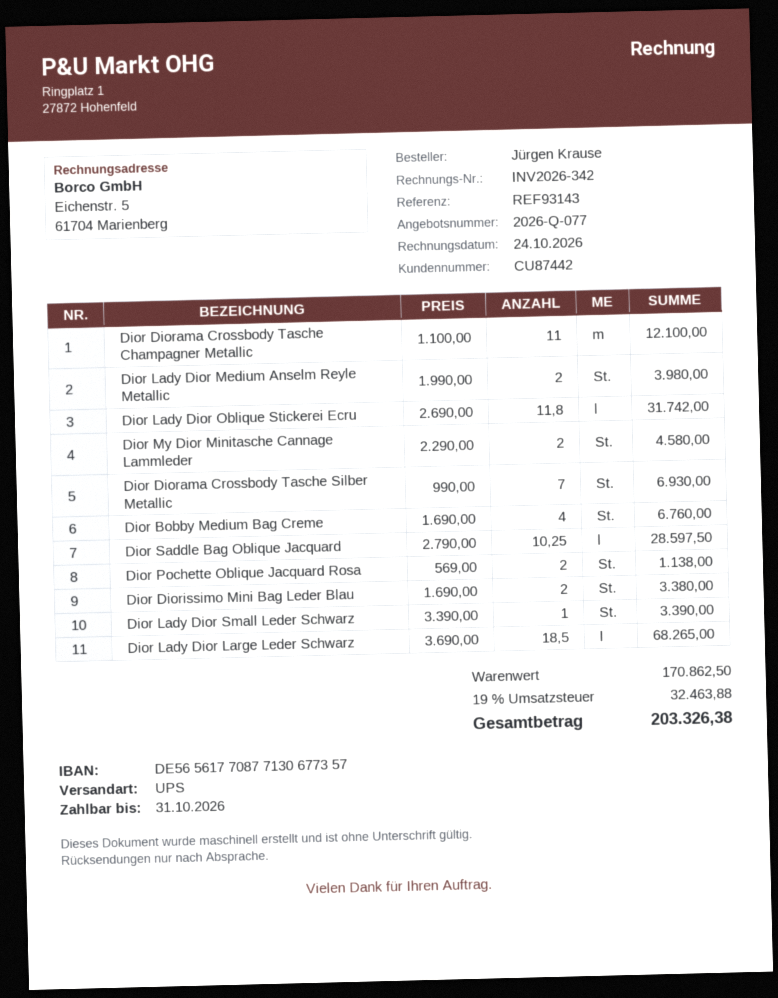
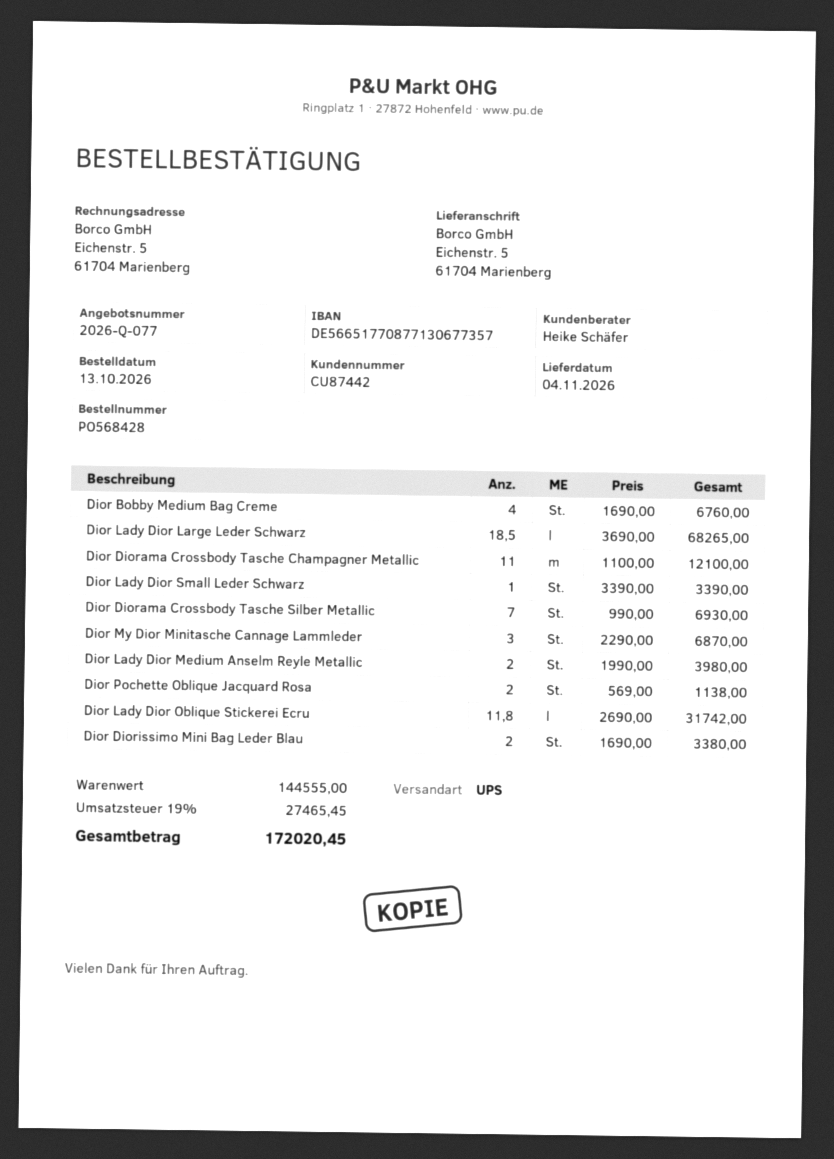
bank account: DE56561770877130677357 -> DE56651770877130677357
Dior My Dior Minitasche Cannage Lammleder: 2 x 2290.00 = 4580.00 -> 3 x 2290.00 = 6870.00
Dior Saddle Bag Oblique Jacquard: 10.25 x 2790.00 = 28597.50 -> none
subtotal: 170862.50 -> 144555.00
tax: 19% = 32463.88 -> 19% = 27465.45
total: 203326.38 -> 172020.45

